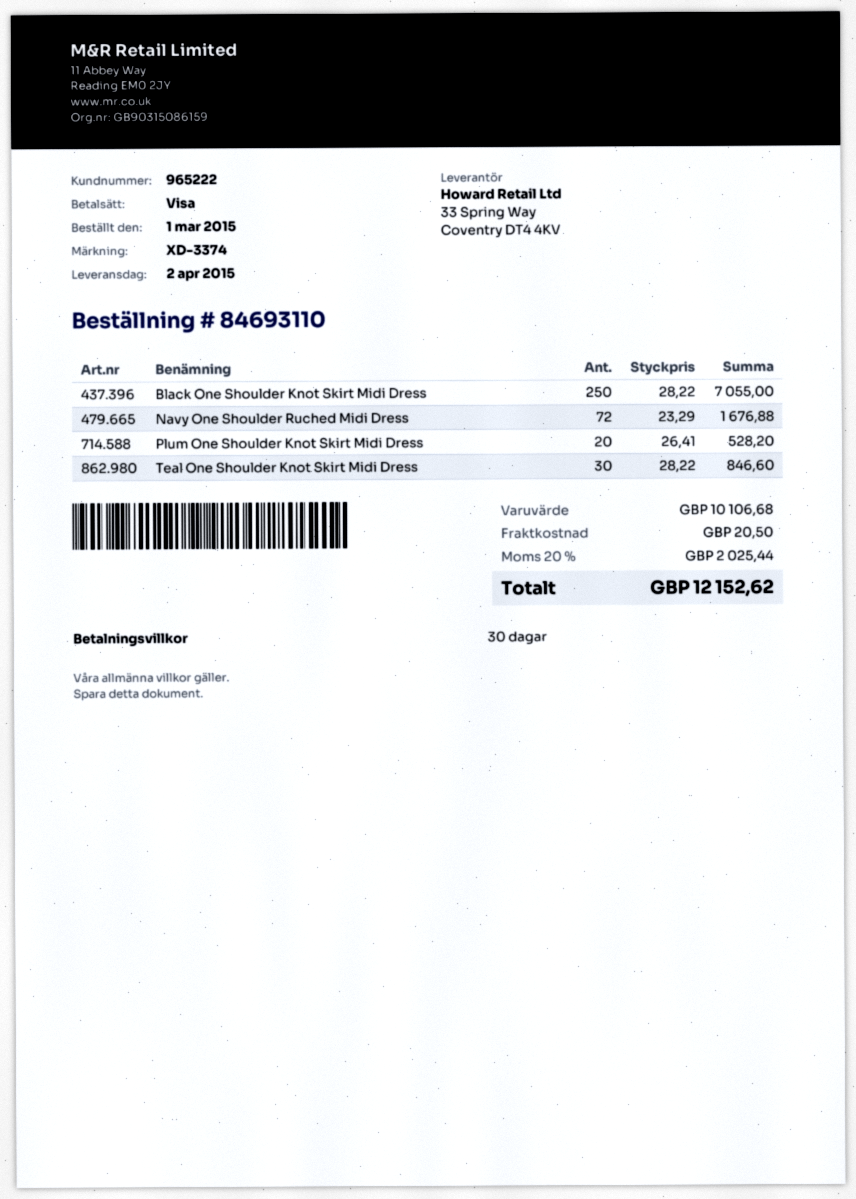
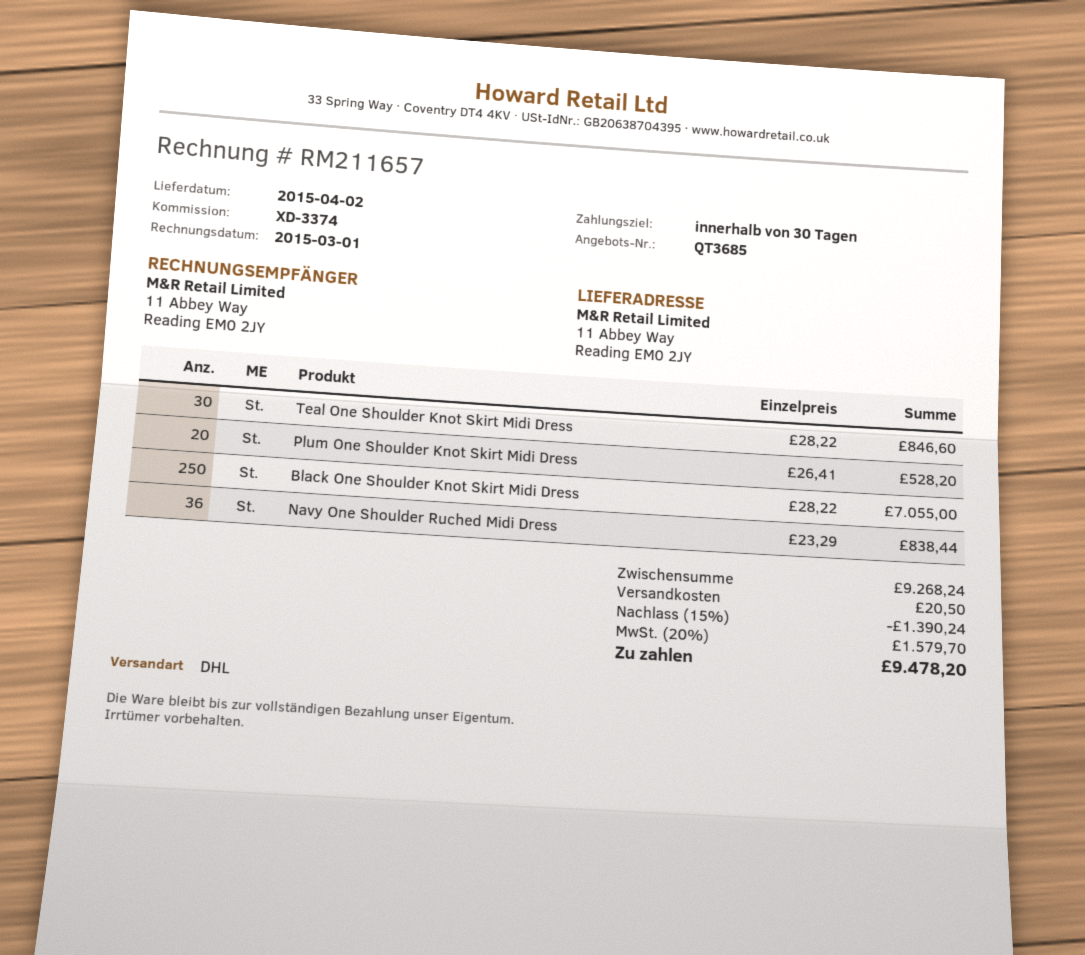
Navy One Shoulder Ruched Midi Dress: 72 x 23.29 = 1676.88 -> 36 x 23.29 = 838.44
subtotal: 10106.68 -> 9268.24
discount: none -> 15% = 1390.24
tax: 20% = 2025.44 -> 20% = 1579.70
total: 12152.62 -> 9478.20

